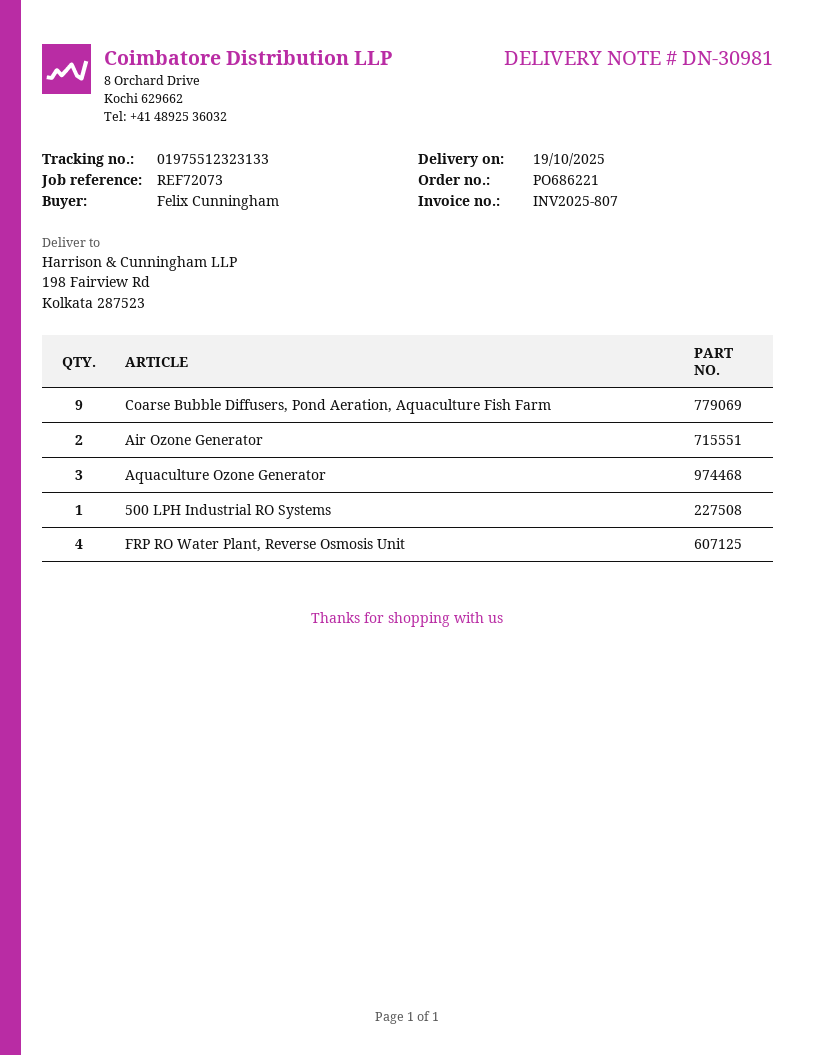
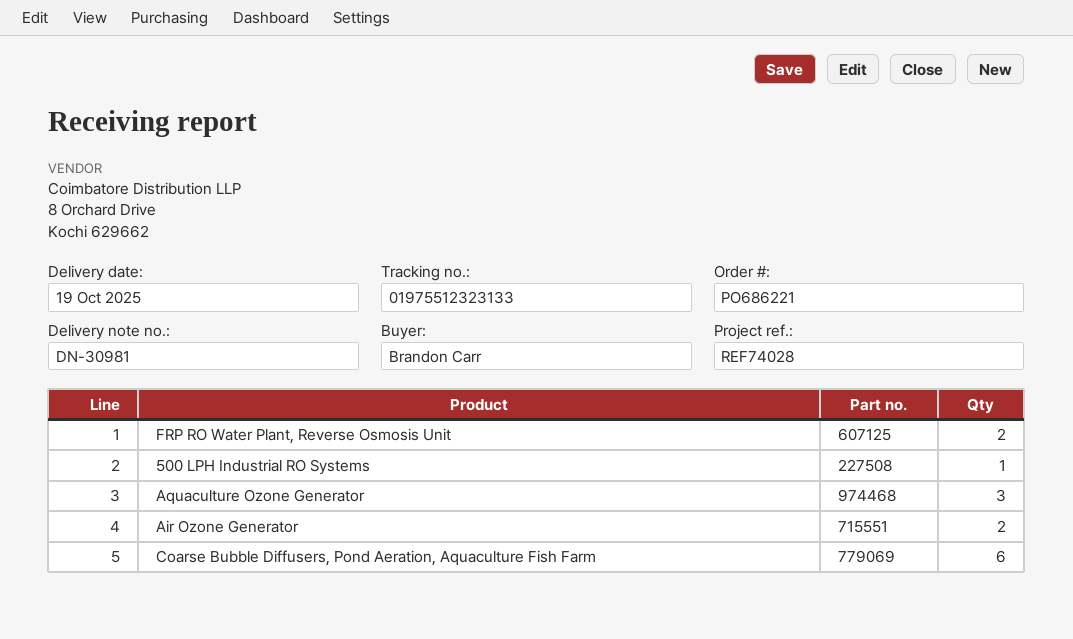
reference: REF72073 -> REF74028
ordered by: Felix Cunningham -> Brandon Carr
Coarse Bubble Diffusers, Pond Aeration, Aquaculture Fish Farm: 9 -> 6
FRP RO Water Plant, Reverse Osmosis Unit: 4 -> 2

